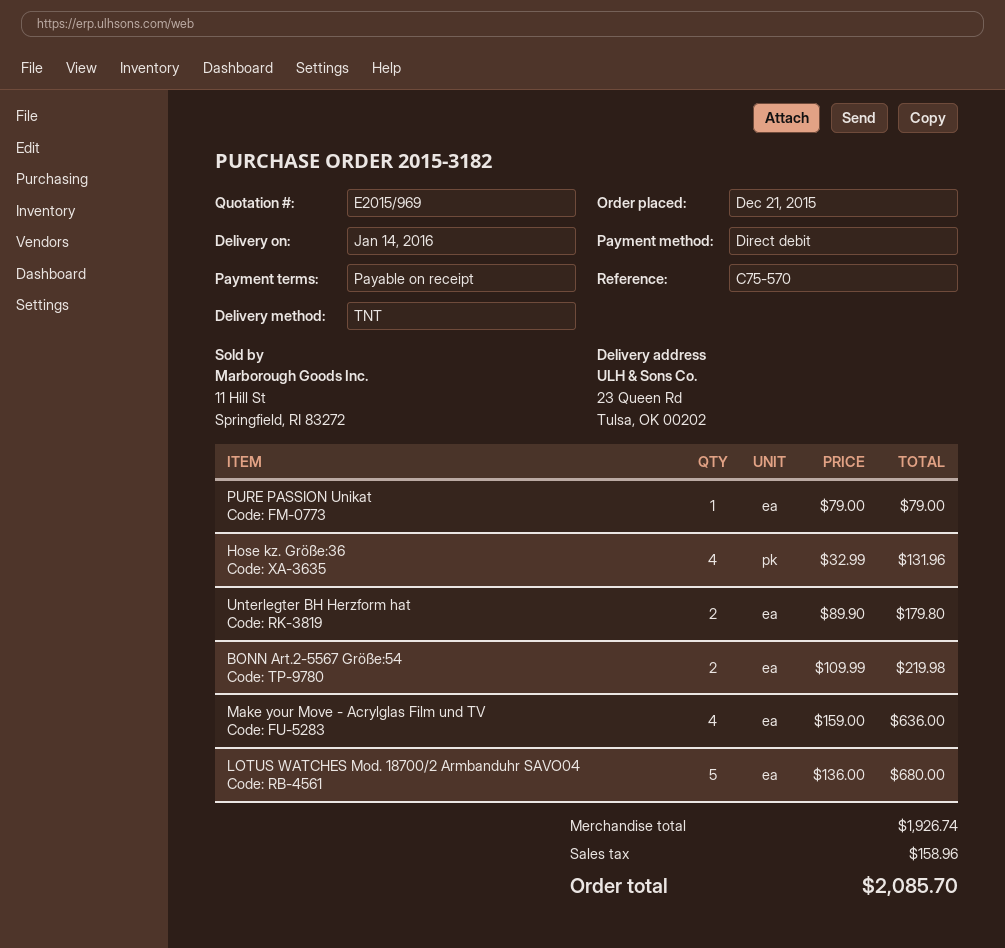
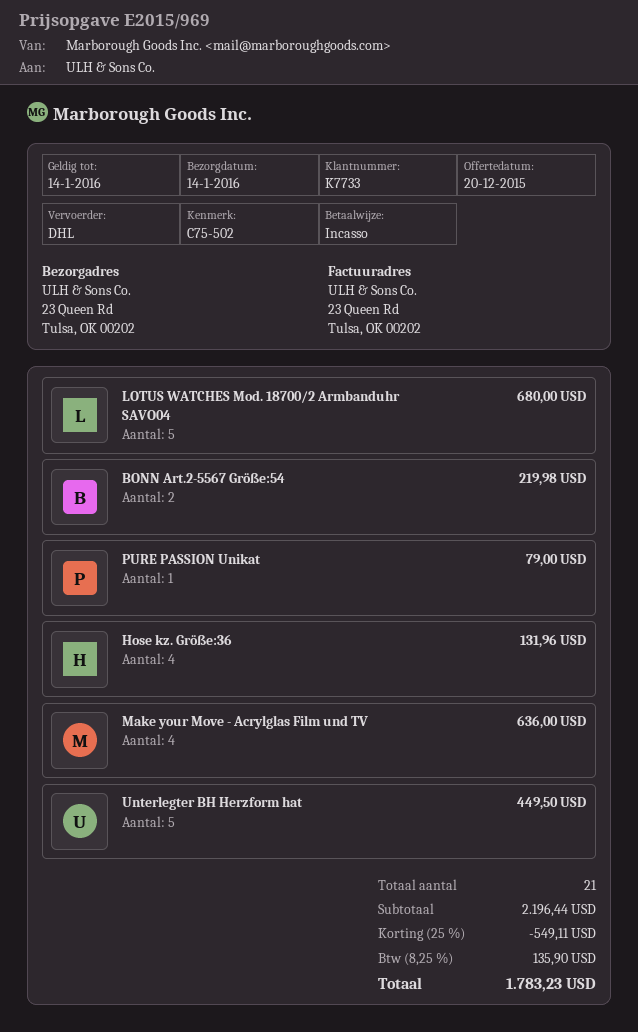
reference: C75-570 -> C75-502
shipping method: TNT -> DHL
Unterlegter BH Herzform hat: 2 for 179.80 -> 5 for 449.50
subtotal: 1926.74 -> 2196.44
discount: none -> 25% = 549.11
tax: 158.96 -> 135.90
total: 2085.70 -> 1783.23

